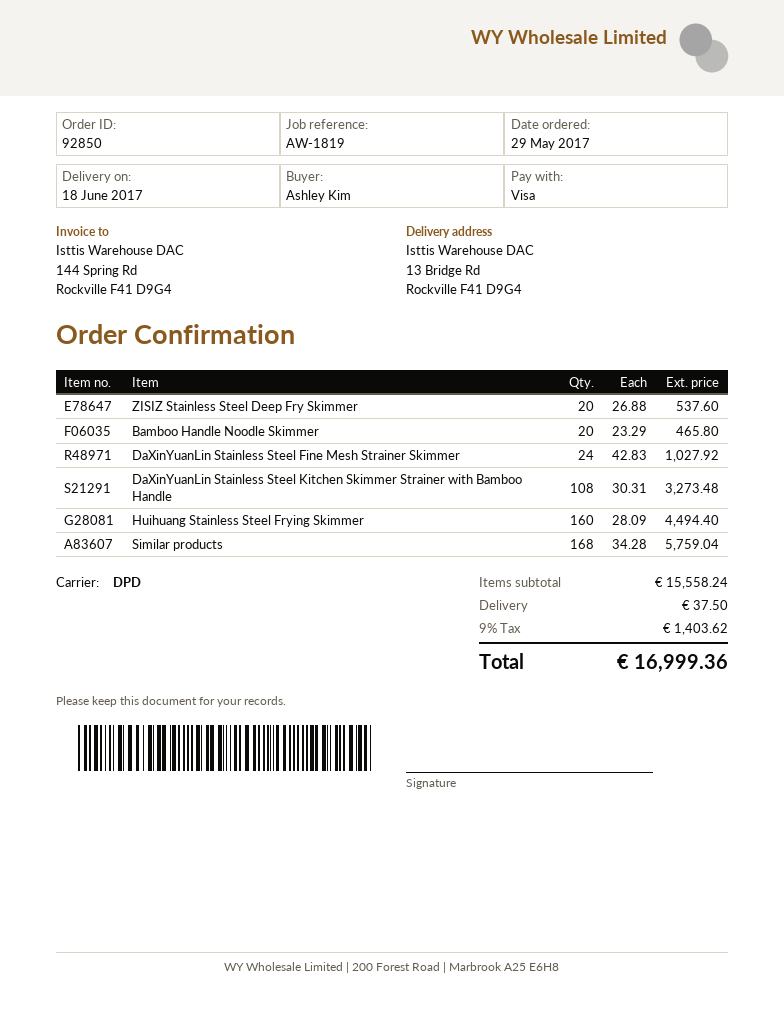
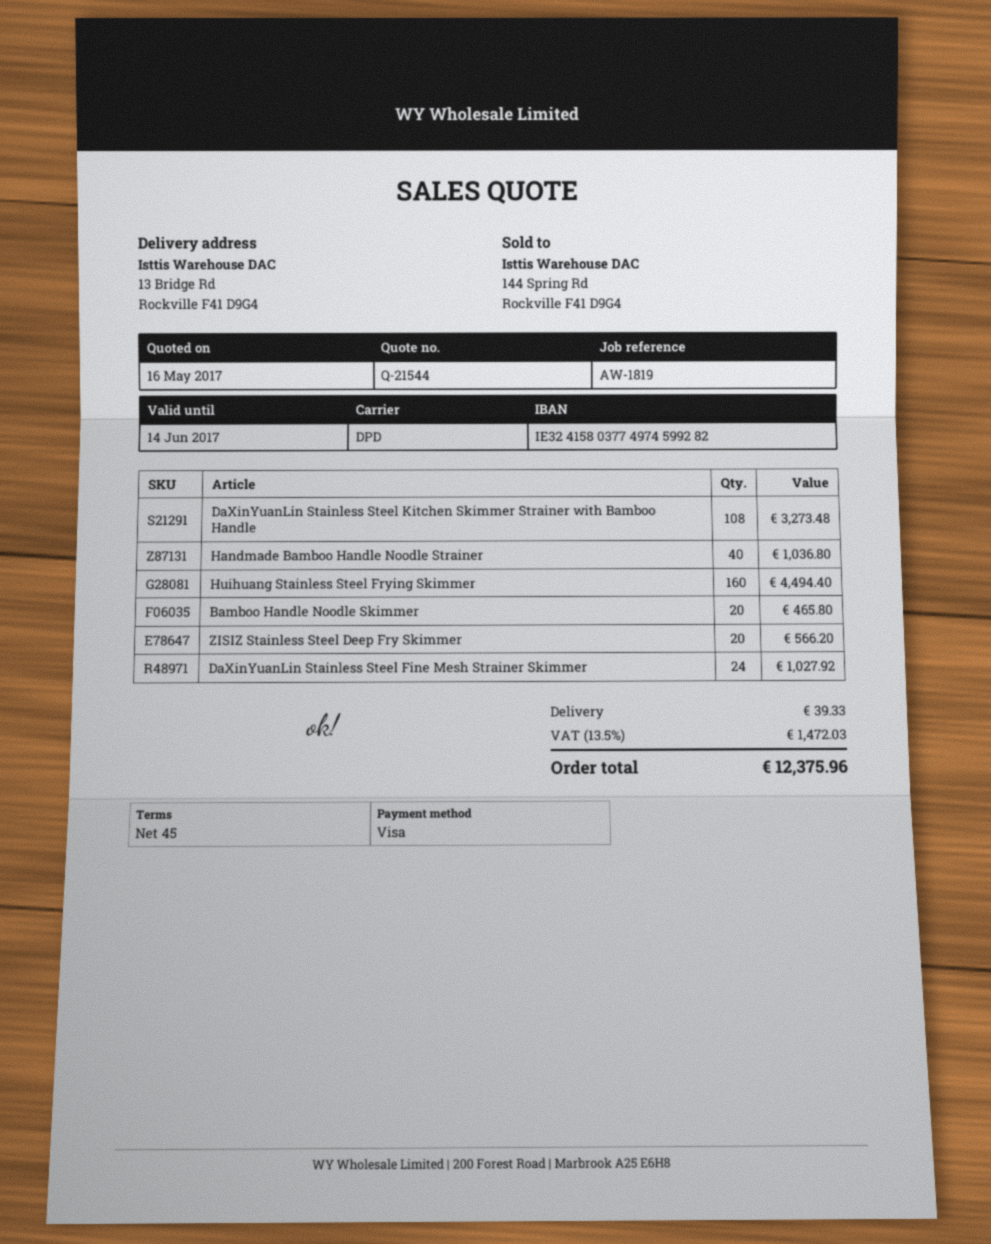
ZISIZ Stainless Steel Deep Fry Skimmer: 20 for 537.60 -> 20 for 566.20
Similar products: 168 for 5759.04 -> none
Handmade Bamboo Handle Noodle Strainer: none -> 40 for 1036.80
shipping: 37.50 -> 39.33
tax: 9% = 1403.62 -> 13.5% = 1472.03
total: 16999.36 -> 12375.96

